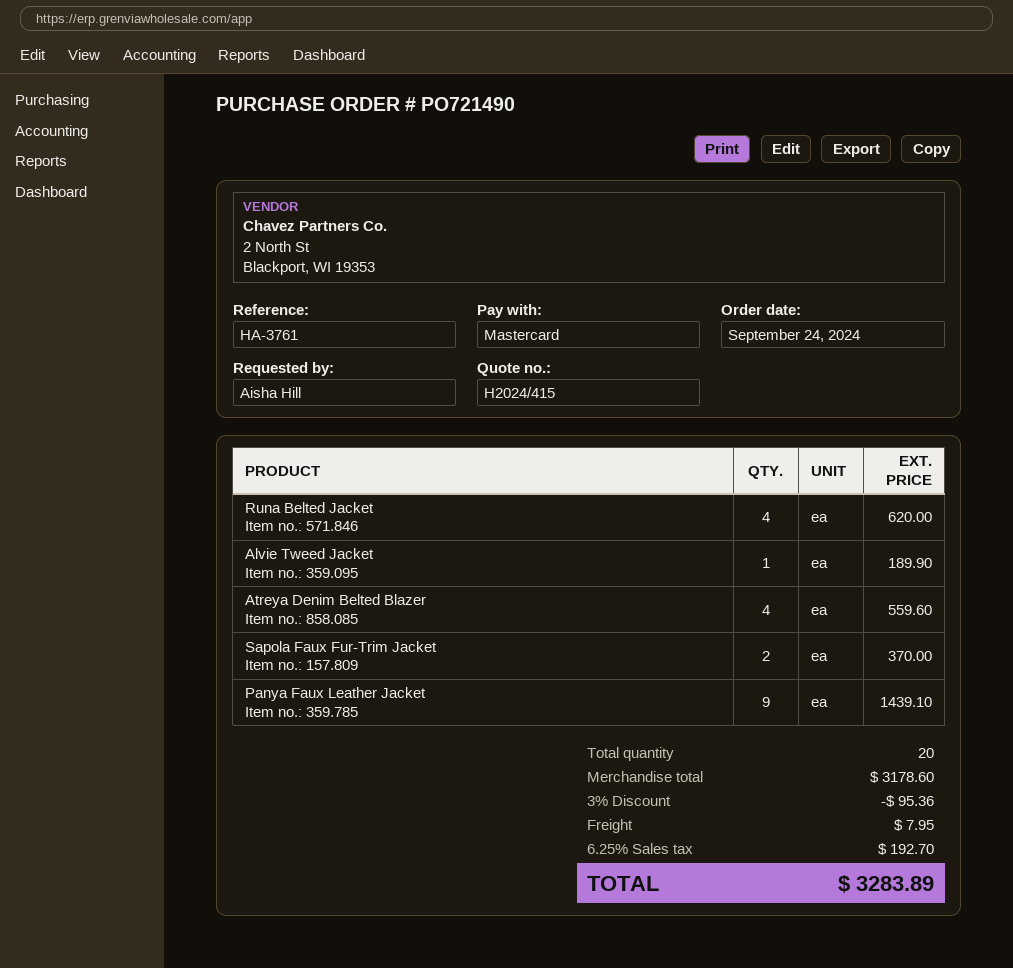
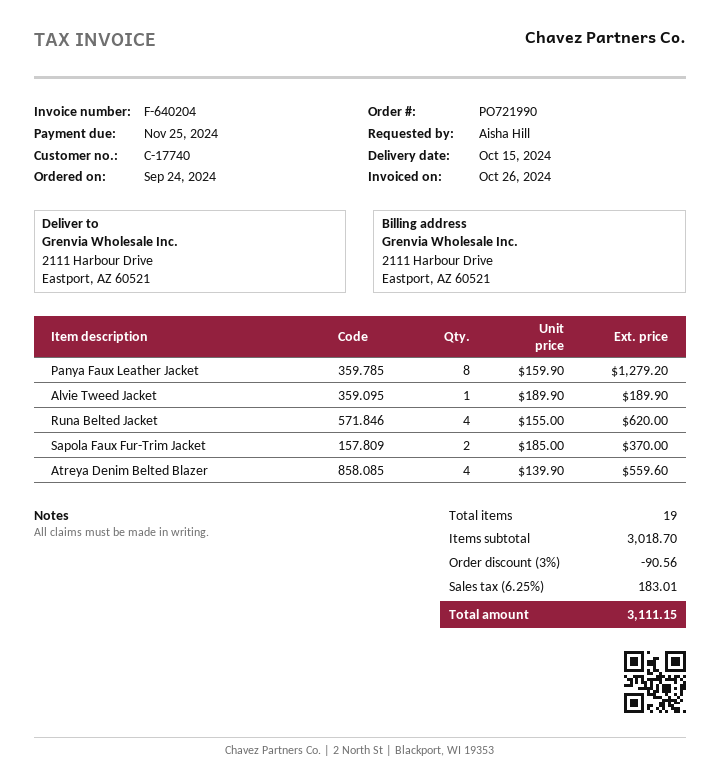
order number: PO721490 -> PO721990
Panya Faux Leather Jacket: 9 for 1439.10 -> 8 for 1279.20
total quantity: 20 -> 19
subtotal: 3178.60 -> 3018.70
discount: 3% = 95.36 -> 3% = 90.56
shipping: 7.95 -> none
tax: 6.25% = 192.70 -> 6.25% = 183.01
total: 3283.89 -> 3111.15

